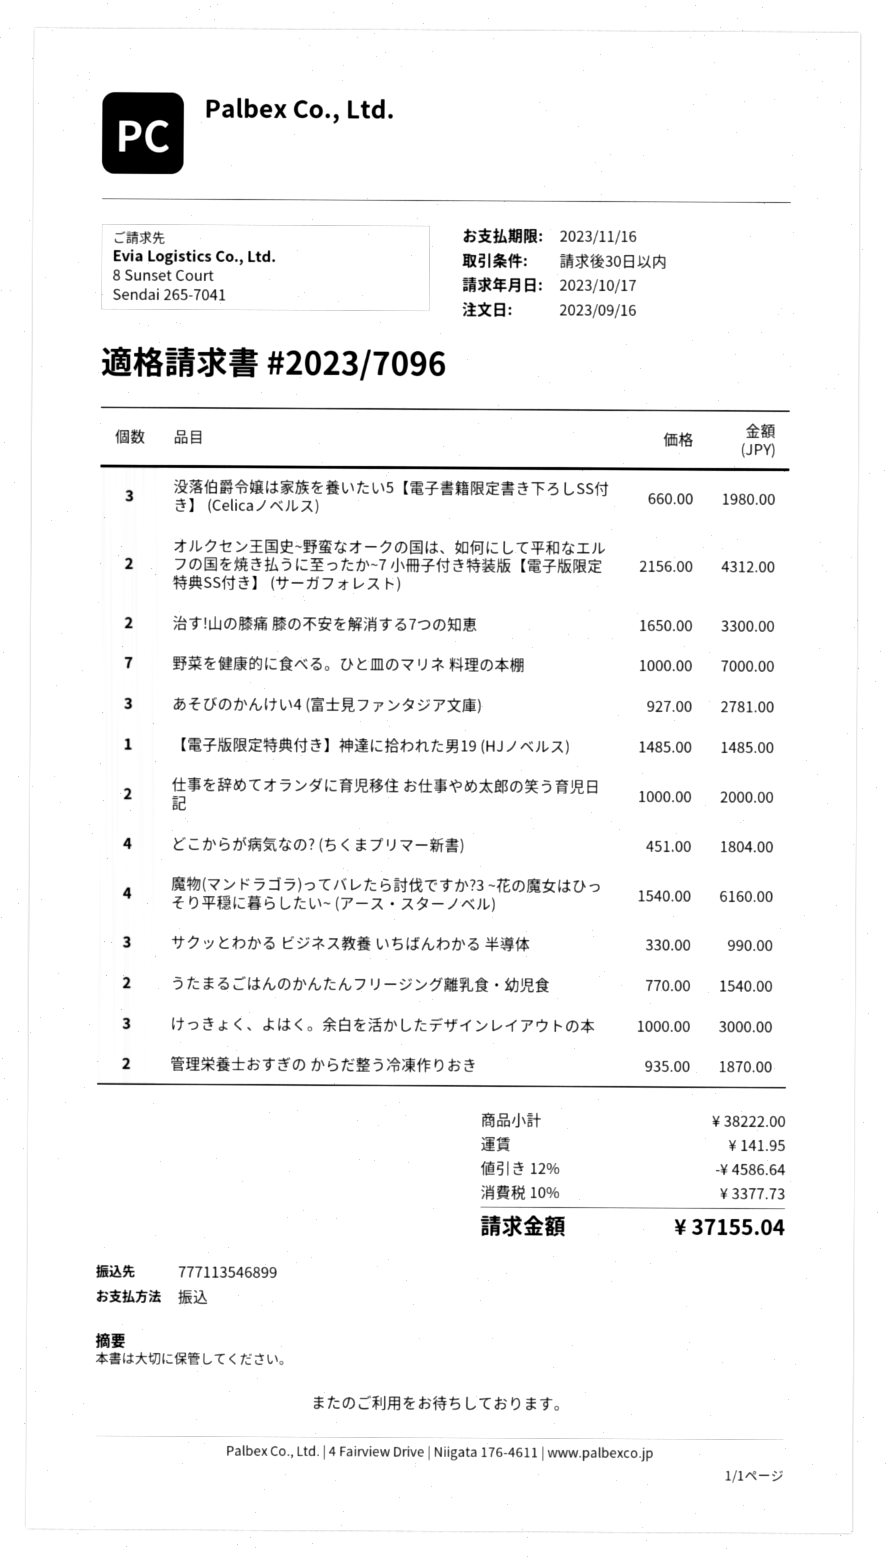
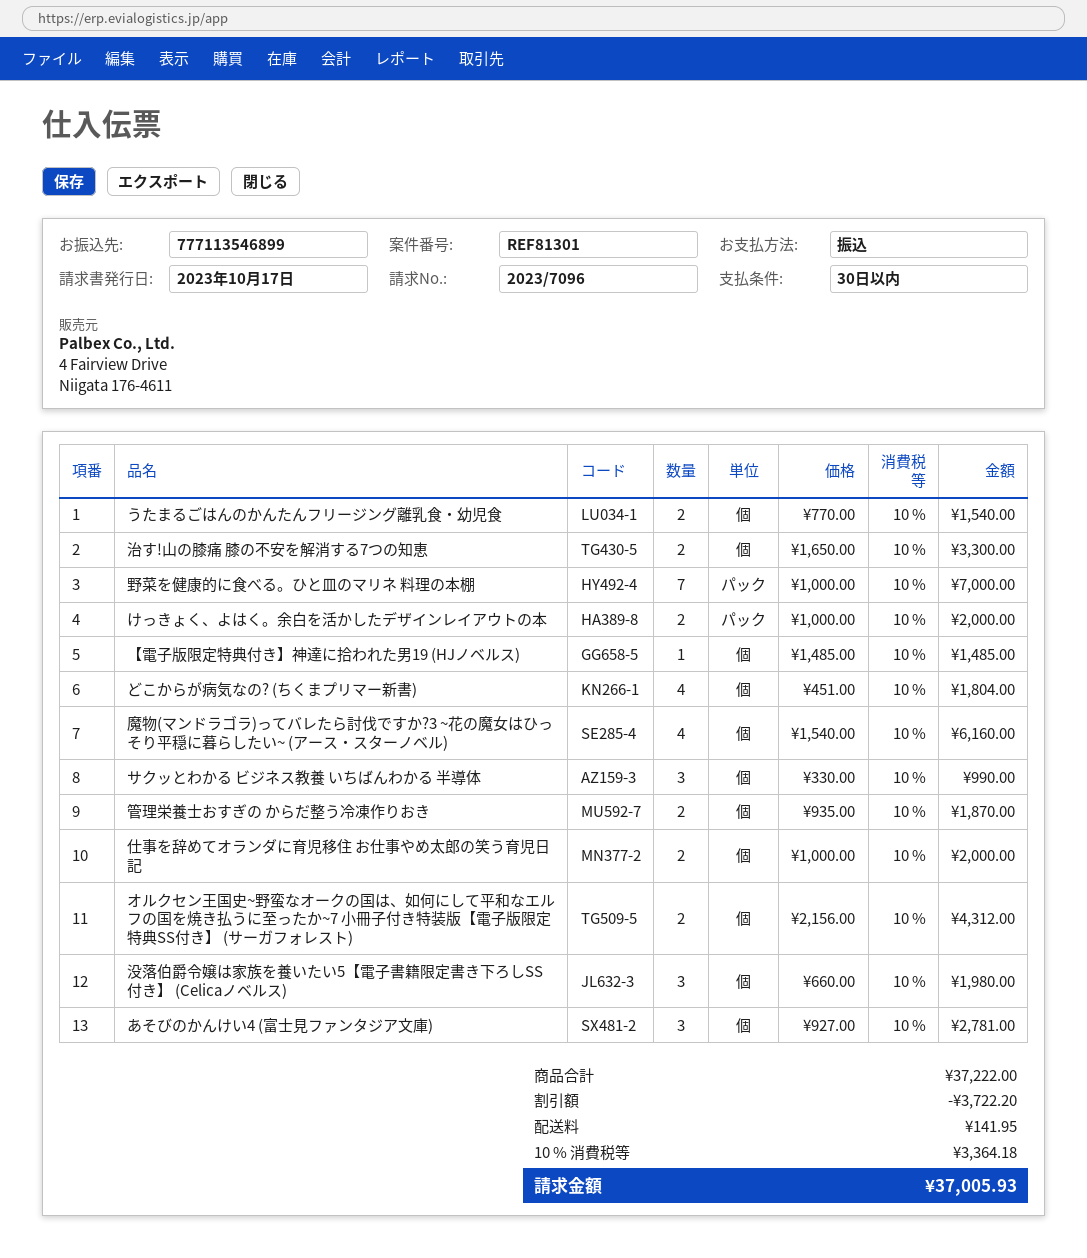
けっきょく、よはく。余白を活かしたデザインレイアウトの本: 3 x 1000.00 = 3000.00 -> 2 x 1000.00 = 2000.00
subtotal: 38222.00 -> 37222.00
discount: 4586.64 -> 3722.20
tax: 10% = 3377.73 -> 10% = 3364.18
total: 37155.04 -> 37005.93

